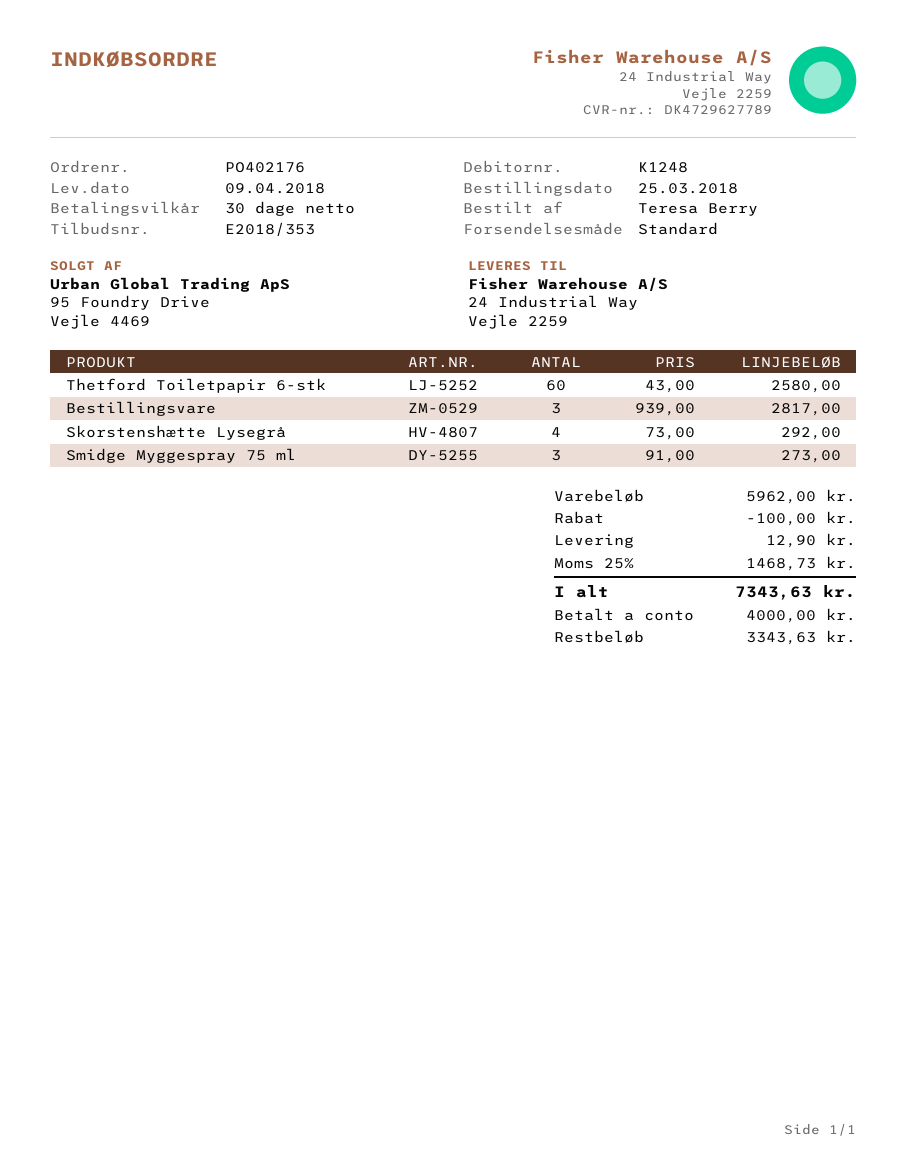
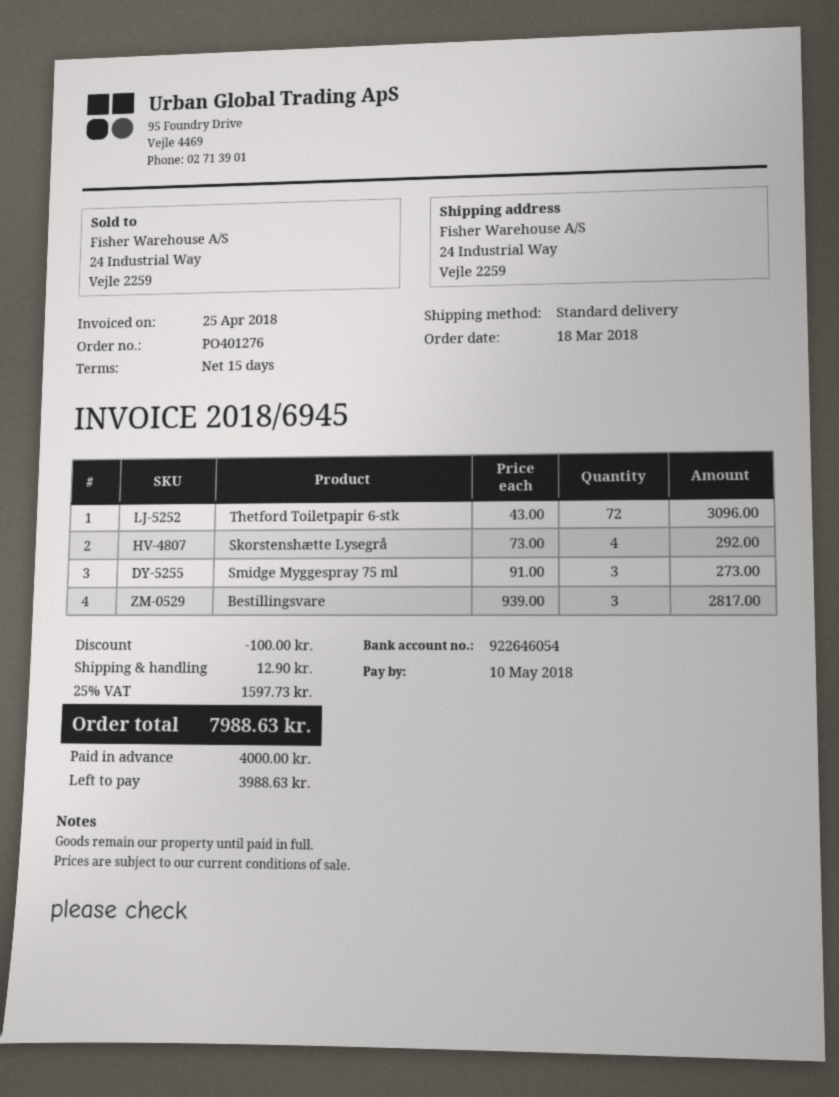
order number: PO402176 -> PO401276
order date: 2018-03-25 -> 2018-03-18
payment terms: 30 days -> 15 days
Thetford Toiletpapir 6-stk: 60 x 43.00 = 2580.00 -> 72 x 43.00 = 3096.00
tax: 25% = 1468.73 -> 25% = 1597.73
total: 7343.63 -> 7988.63
balance: 3343.63 -> 3988.63

